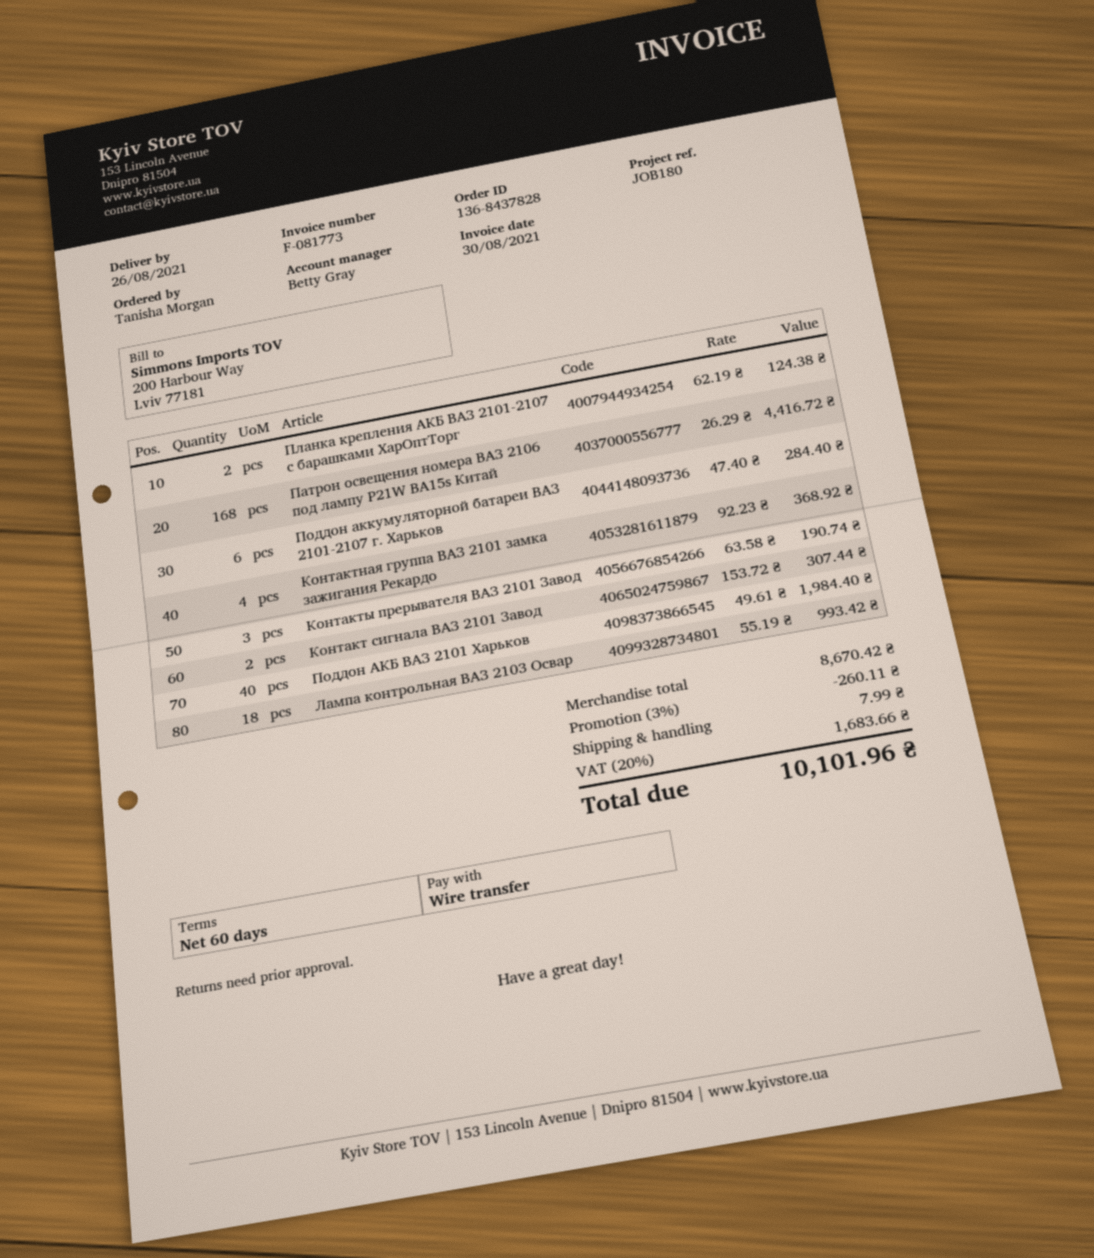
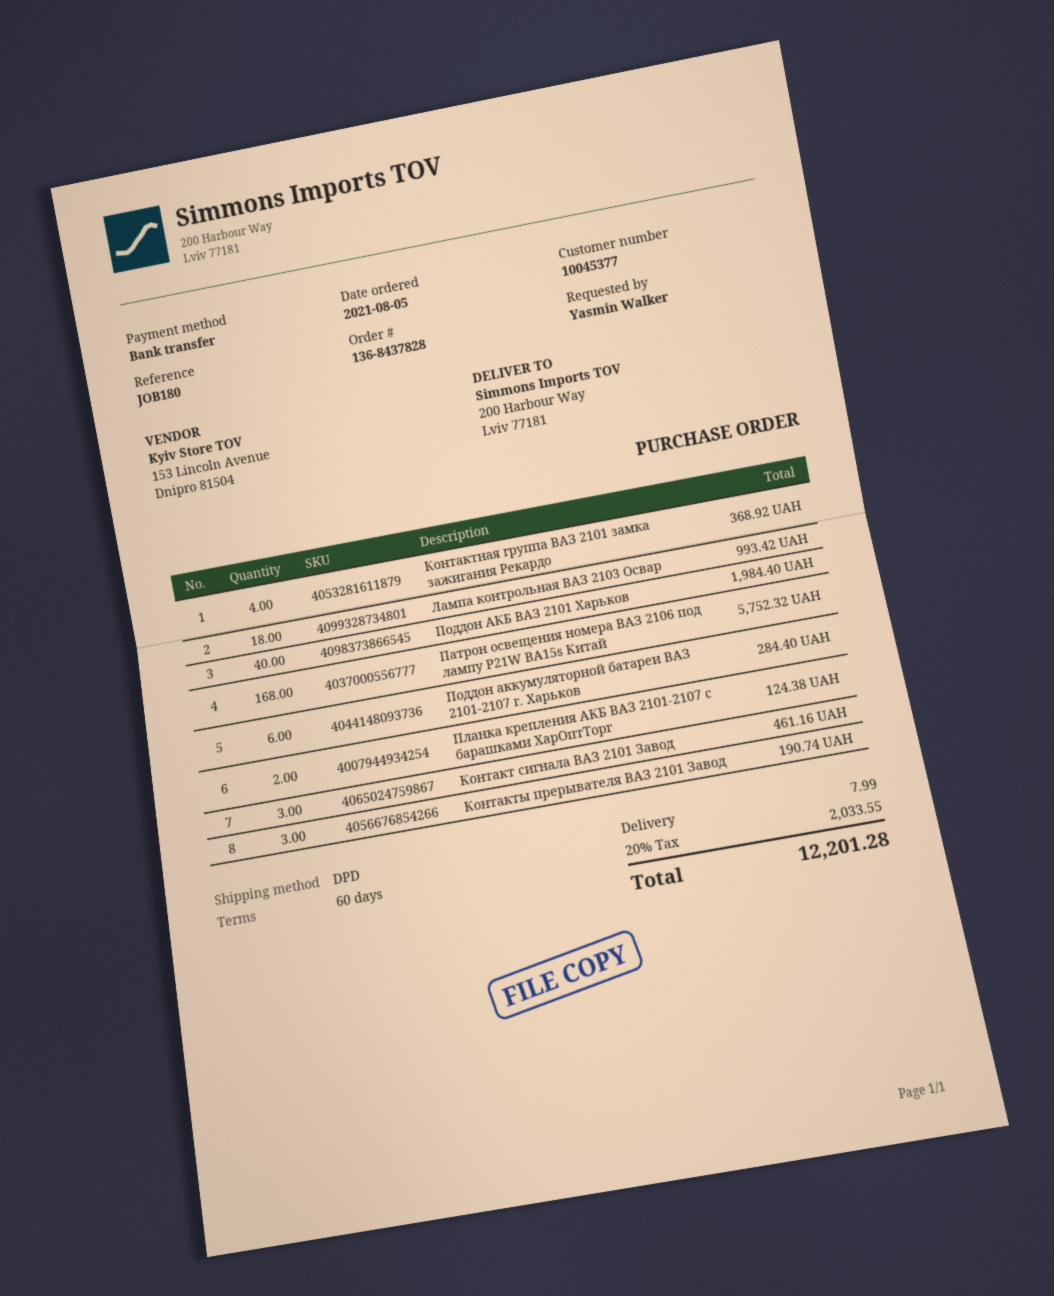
ordered by: Tanisha Morgan -> Yasmin Walker
Патрон освещения номера ВАЗ 2106 под лампу Р21W BA15s Китай: 168 for 4416.72 -> 168 for 5752.32
Контакт сигнала ВАЗ 2101 Завод: 2 for 307.44 -> 3 for 461.16
discount: 3% = 260.11 -> none
tax: 20% = 1683.66 -> 20% = 2033.55
total: 10101.96 -> 12201.28

